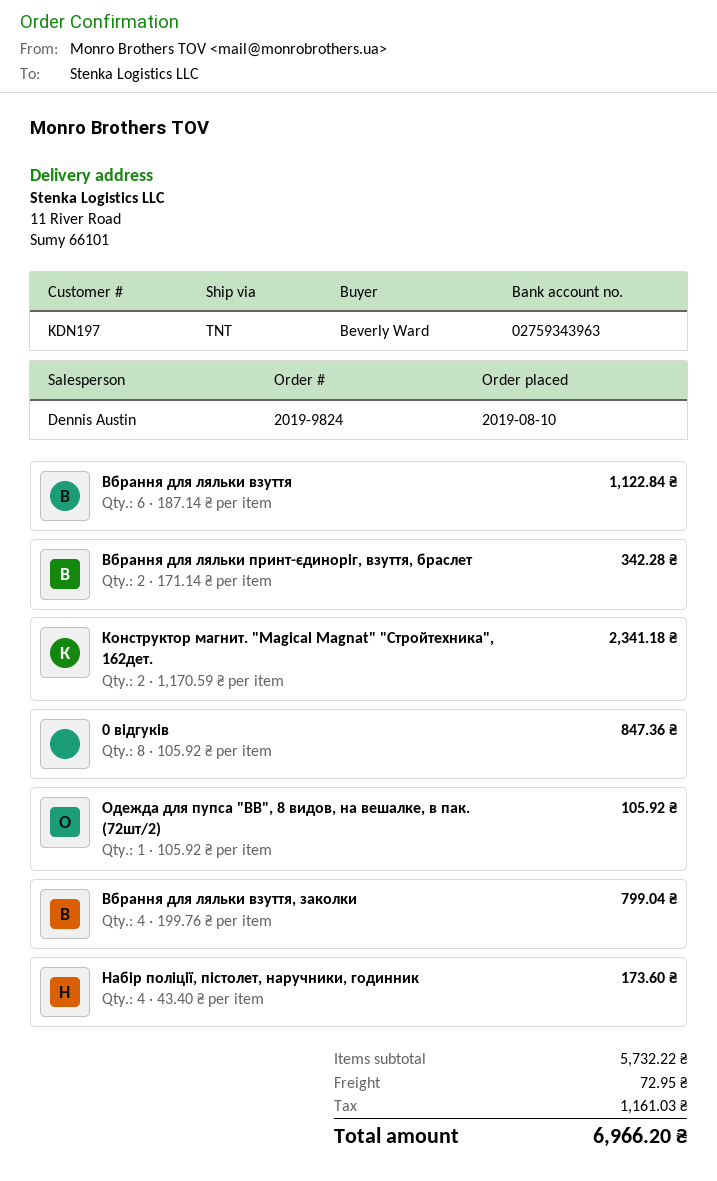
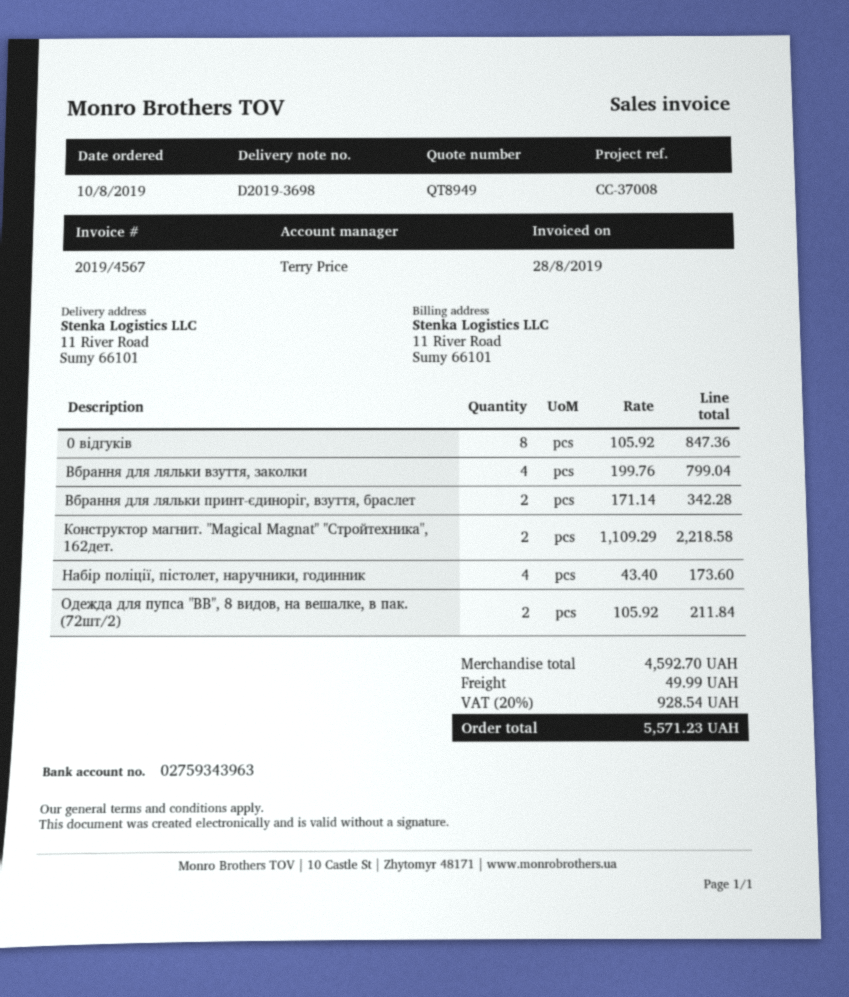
sales rep: Dennis Austin -> Terry Price
Вбрання для ляльки взуття: 6 x 187.14 = 1122.84 -> none
Конструктор магнит. "Magical Magnat" "Стройтехника", 162дет.: 2 x 1170.59 = 2341.18 -> 2 x 1109.29 = 2218.58
Одежда для пупса "BB", 8 видов, на вешалке, в пак. (72шт/2): 1 x 105.92 = 105.92 -> 2 x 105.92 = 211.84
subtotal: 5732.22 -> 4592.70
shipping: 72.95 -> 49.99
tax: 1161.03 -> 928.54
total: 6966.20 -> 5571.23

